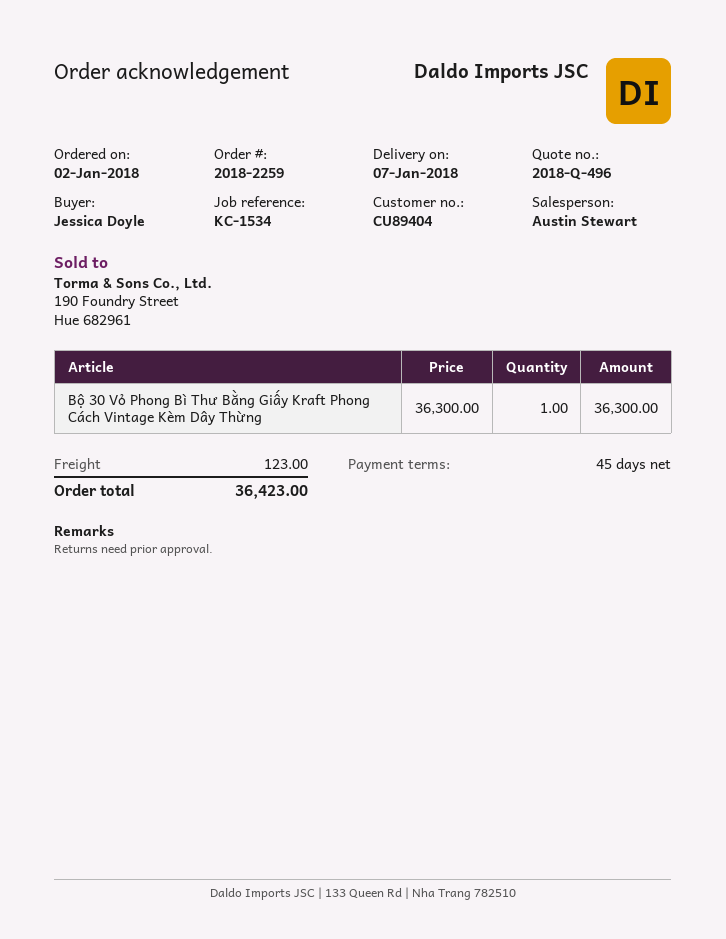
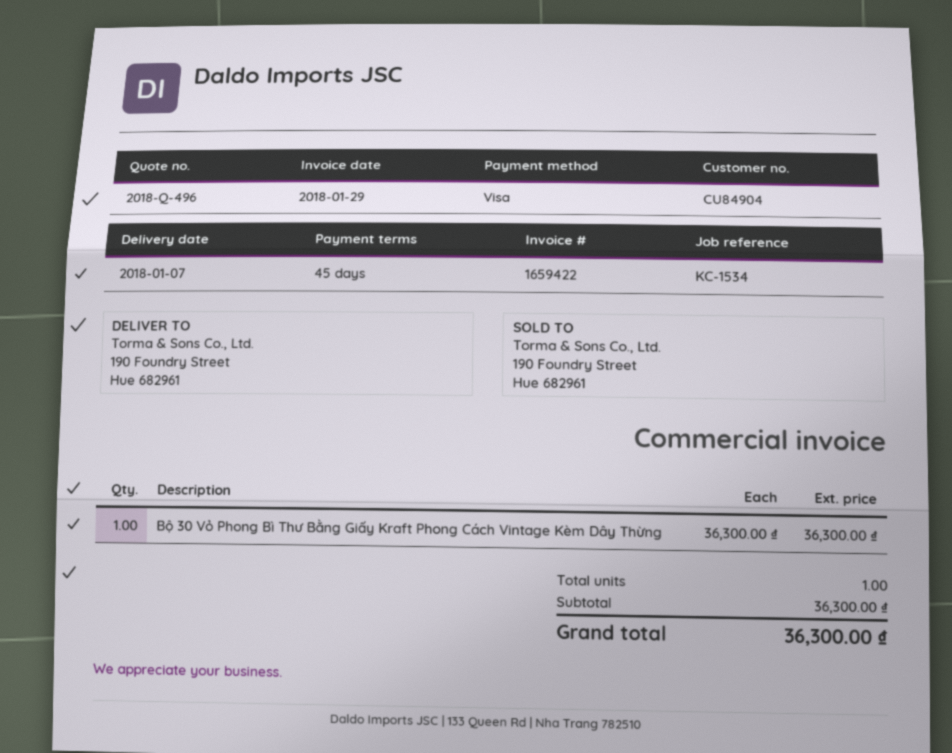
customer number: CU89404 -> CU84904
shipping: 123.00 -> none
total: 36423.00 -> 36300.00

